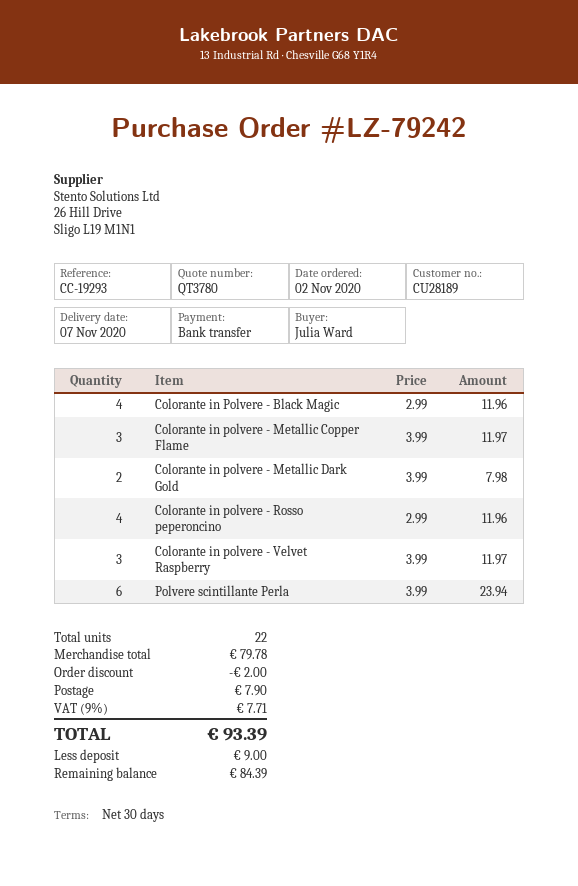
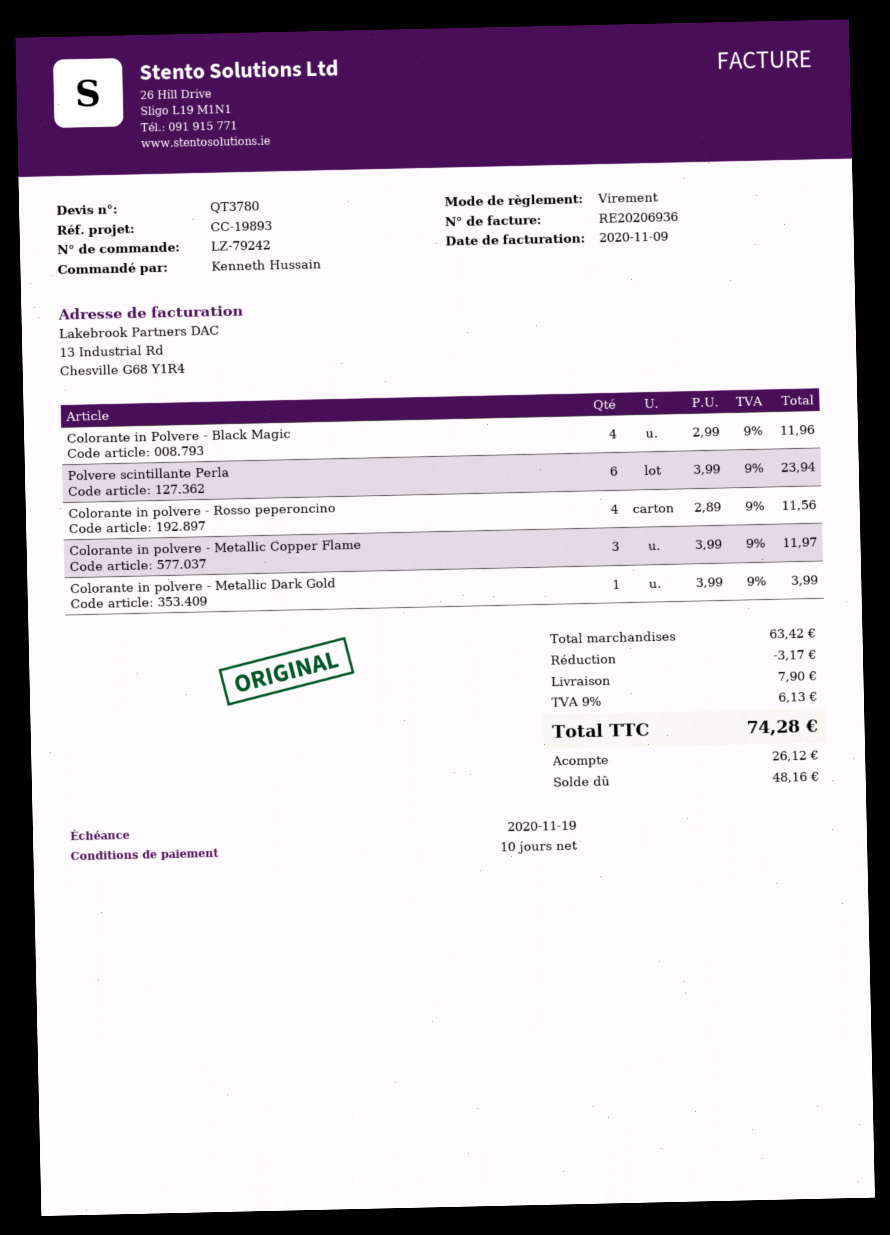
payment terms: 30 days -> 10 days
reference: CC-19293 -> CC-19893
ordered by: Julia Ward -> Kenneth Hussain
Colorante in polvere - Metallic Dark Gold: 2 x 3.99 = 7.98 -> 1 x 3.99 = 3.99
Colorante in polvere - Rosso peperoncino: 4 x 2.99 = 11.96 -> 4 x 2.89 = 11.56
Colorante in polvere - Velvet Raspberry: 3 x 3.99 = 11.97 -> none
subtotal: 79.78 -> 63.42
discount: 2.00 -> 3.17
tax: 9% = 7.71 -> 9% = 6.13
total: 93.39 -> 74.28
deposit: 9.00 -> 26.12
balance: 84.39 -> 48.16

